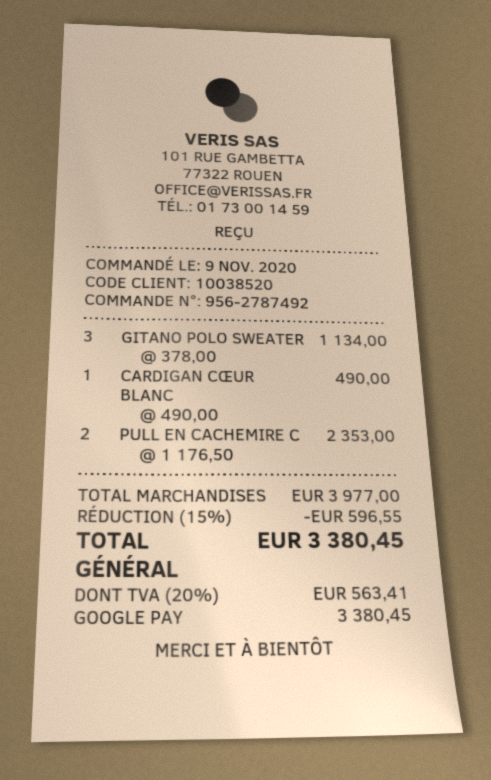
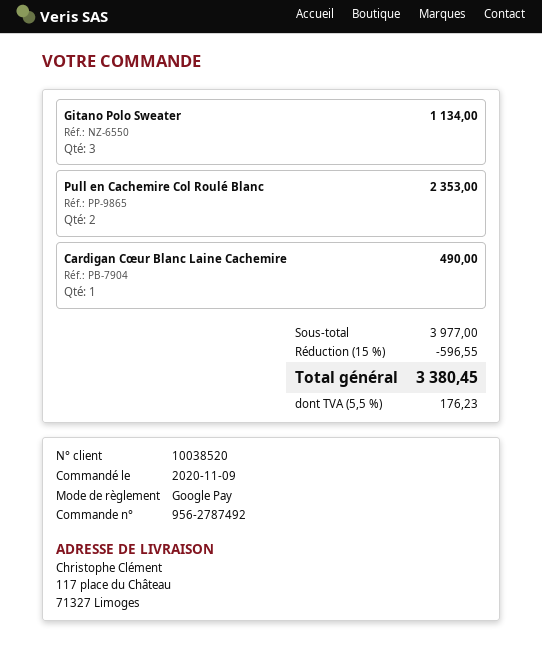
tax: 20% = 563.41 -> 5.5% = 176.23

